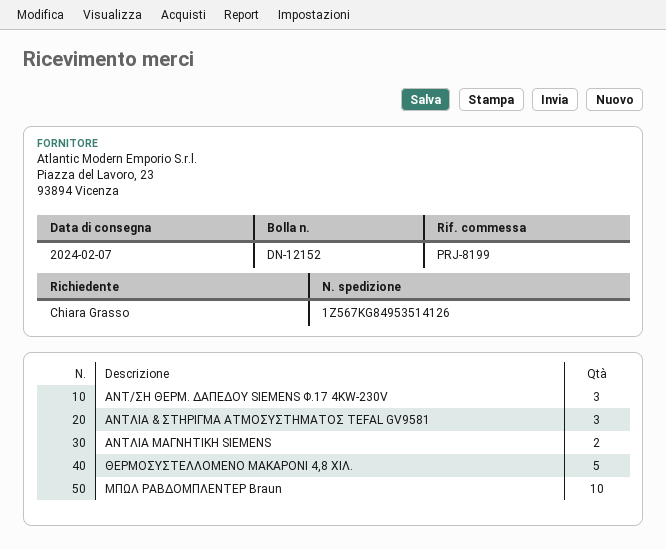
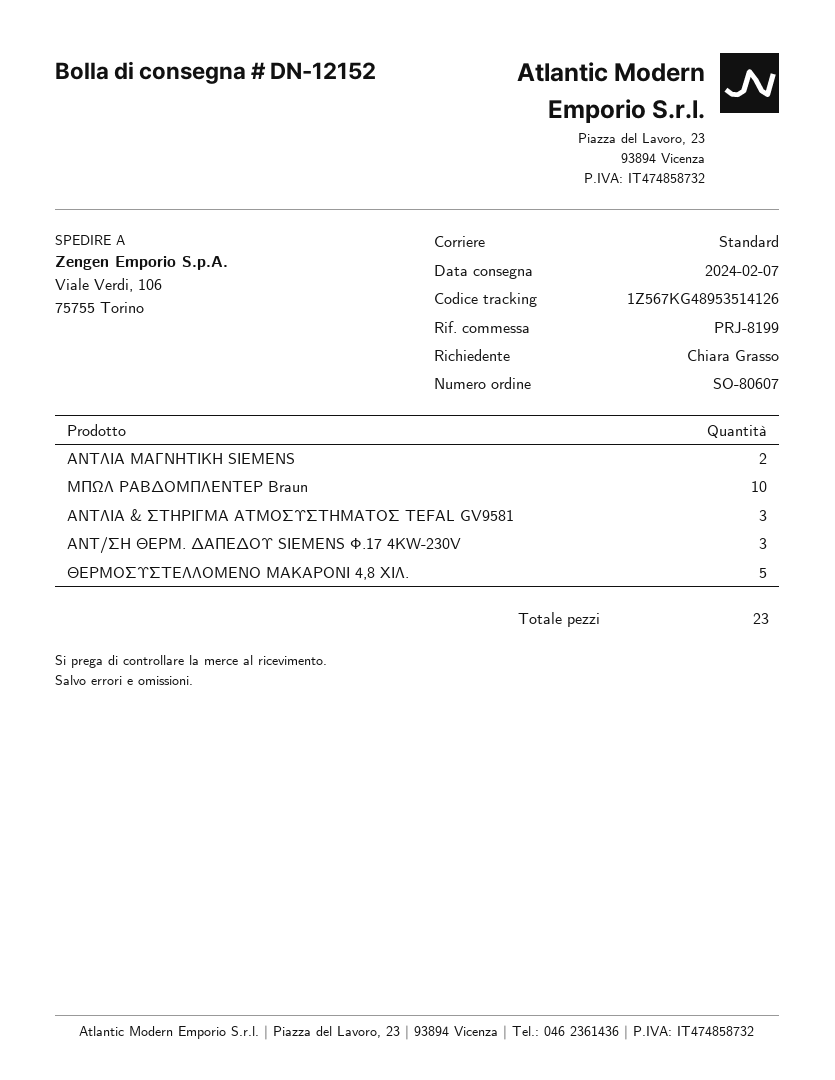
tracking number: 1Z567KG84953514126 -> 1Z567KG48953514126

